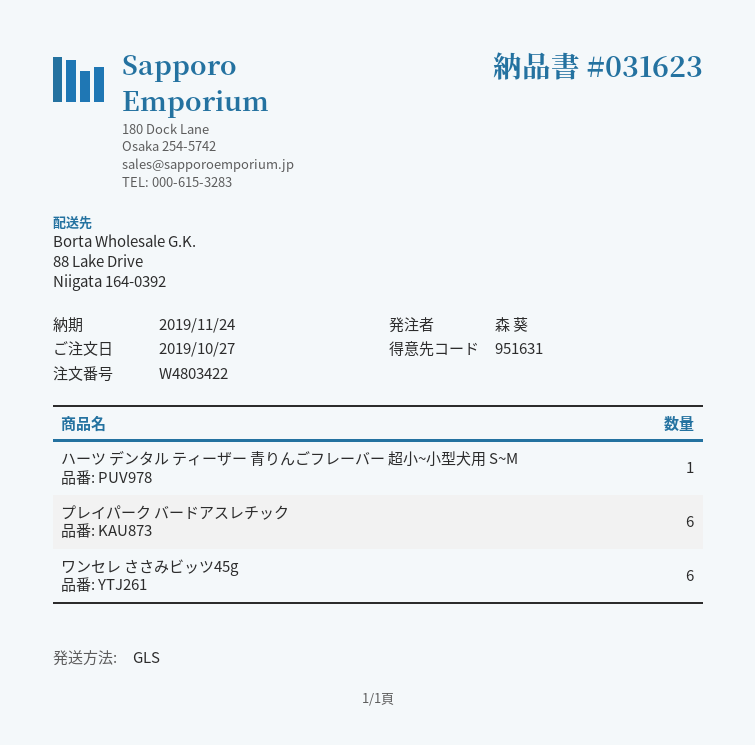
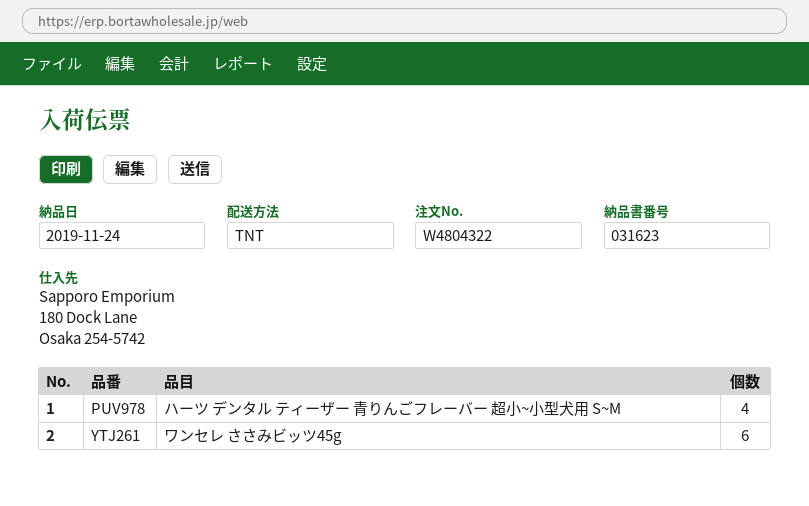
order number: W4803422 -> W4804322
shipping method: GLS -> TNT
ハーツ デンタル ティーザー 青りんごフレーバー 超小~小型犬用 S~M: 1 -> 4
プレイパーク バードアスレチック: 6 -> none

